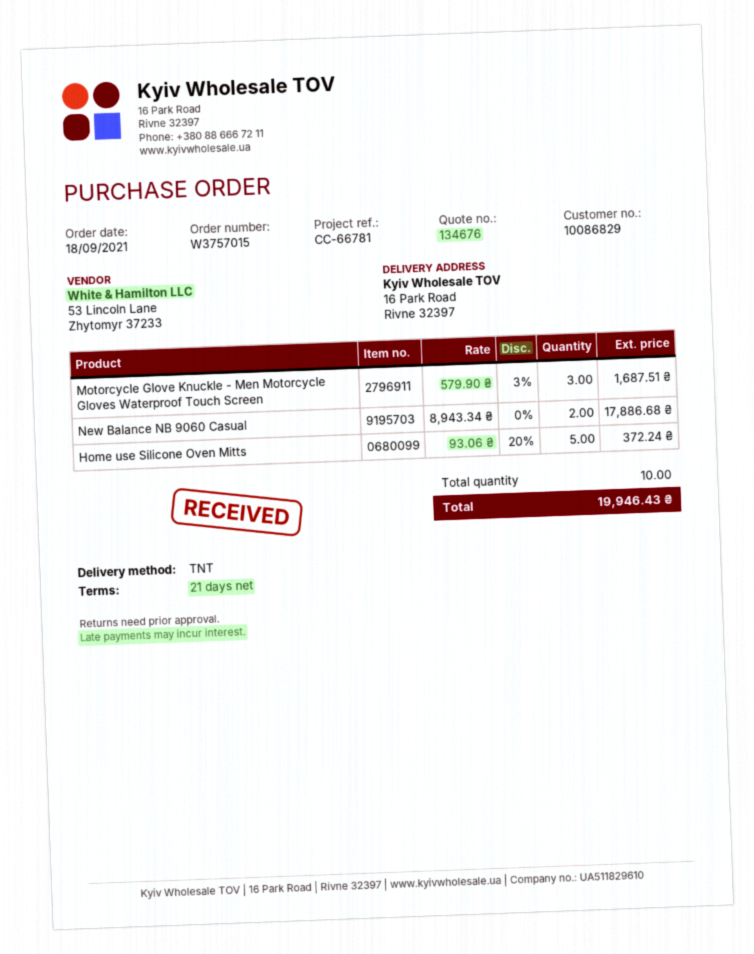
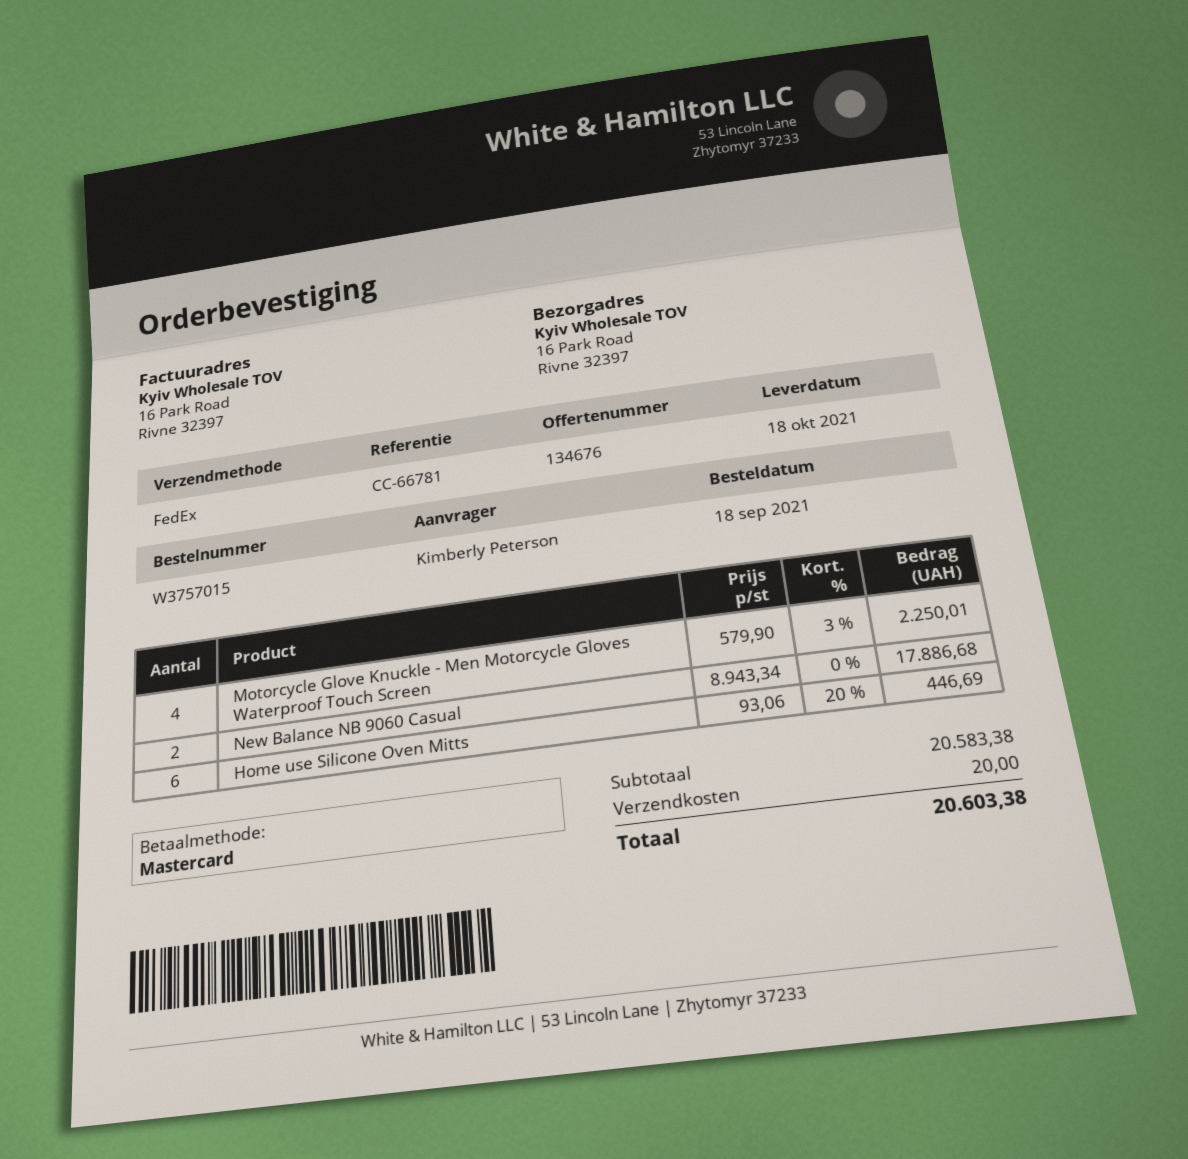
shipping method: TNT -> FedEx
Motorcycle Glove Knuckle - Men Motorcycle Gloves Waterproof Touch Screen: 3 x 579.90 - 3% = 1687.51 -> 4 x 579.90 - 3% = 2250.01
Home use Silicone Oven Mitts: 5 x 93.06 - 20% = 372.24 -> 6 x 93.06 - 20% = 446.69
shipping: none -> 20.00
total: 19946.43 -> 20603.38

